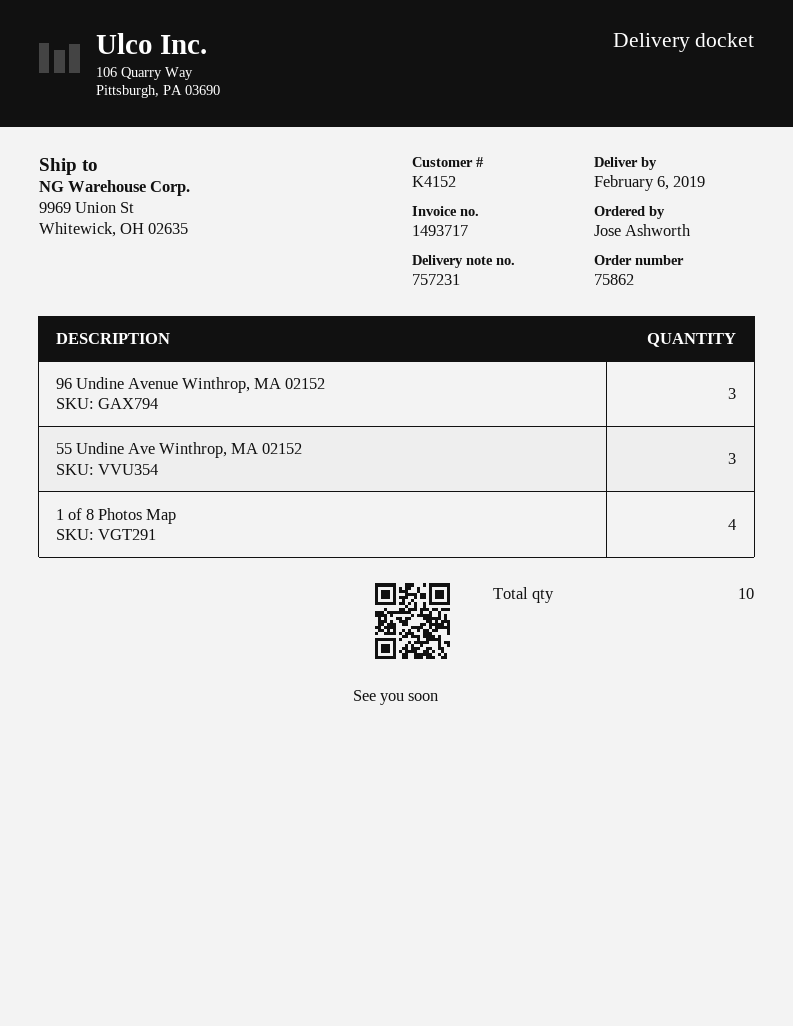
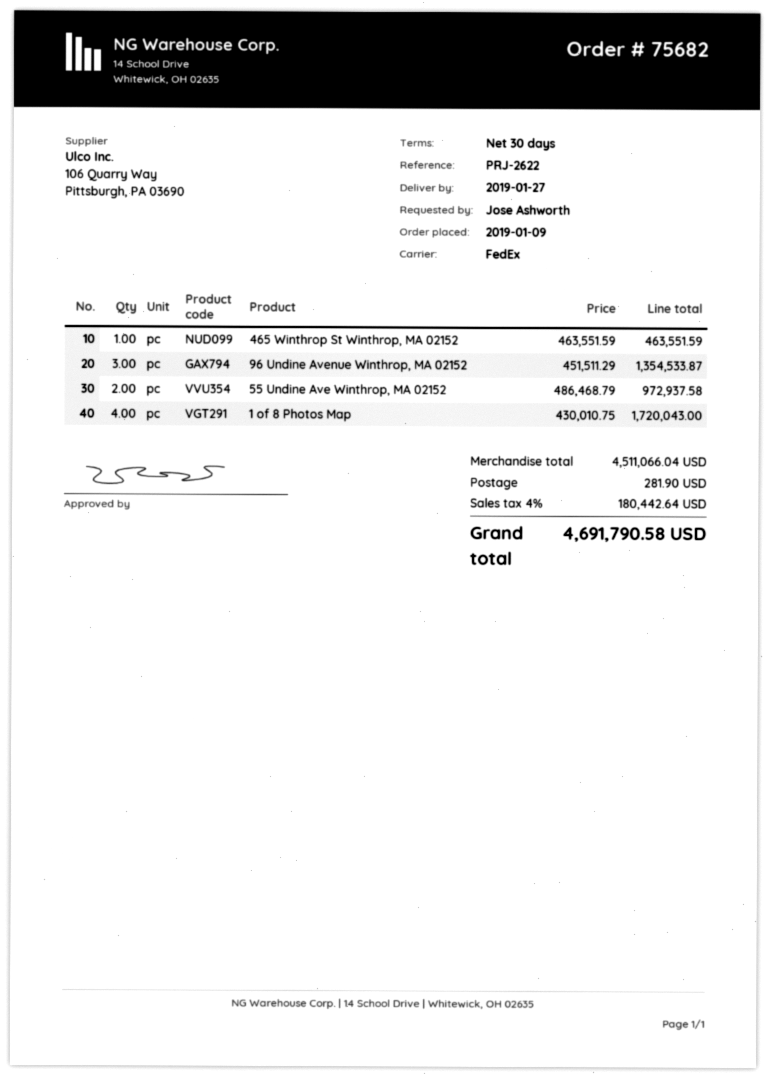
order number: 75862 -> 75682
delivery date: 2019-02-06 -> 2019-01-27
55 Undine Ave Winthrop, MA 02152: 3 -> 2
465 Winthrop St Winthrop, MA 02152: none -> 1

